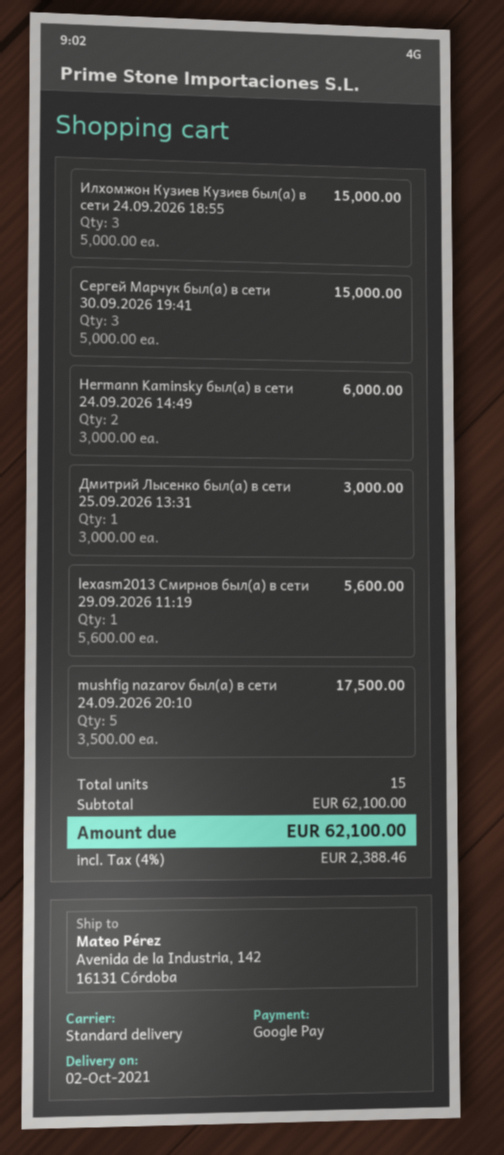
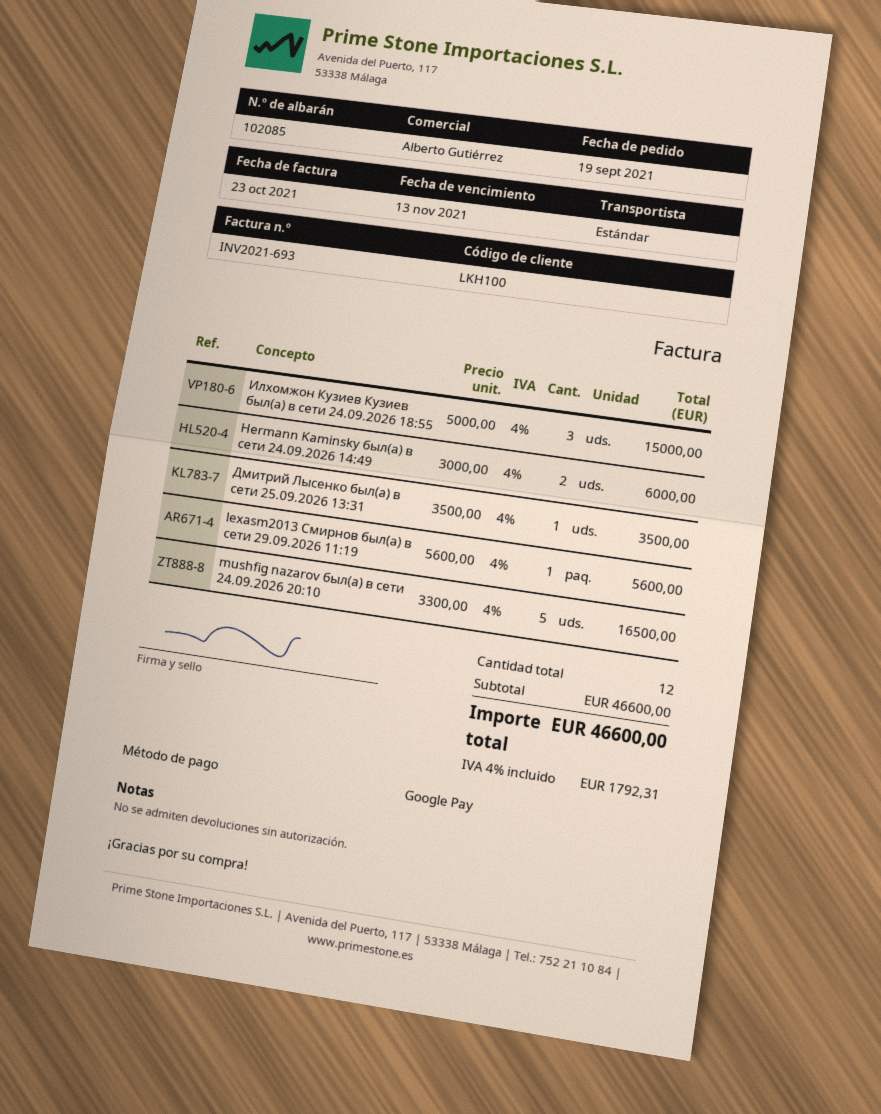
Сергей Марчук был(а) в сети 30.09.2026 19:41: 3 x 5000.00 = 15000.00 -> none
Дмитрий Лысенко был(а) в сети 25.09.2026 13:31: 1 x 3000.00 = 3000.00 -> 1 x 3500.00 = 3500.00
mushfig nazarov был(а) в сети 24.09.2026 20:10: 5 x 3500.00 = 17500.00 -> 5 x 3300.00 = 16500.00
total quantity: 15 -> 12
subtotal: 62100.00 -> 46600.00
tax: 4% = 2388.46 -> 4% = 1792.31
total: 62100.00 -> 46600.00

